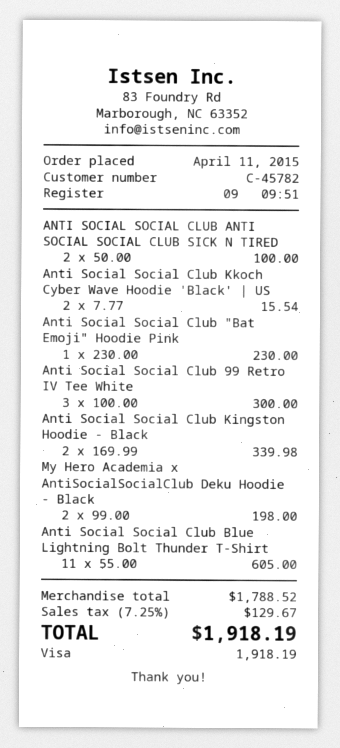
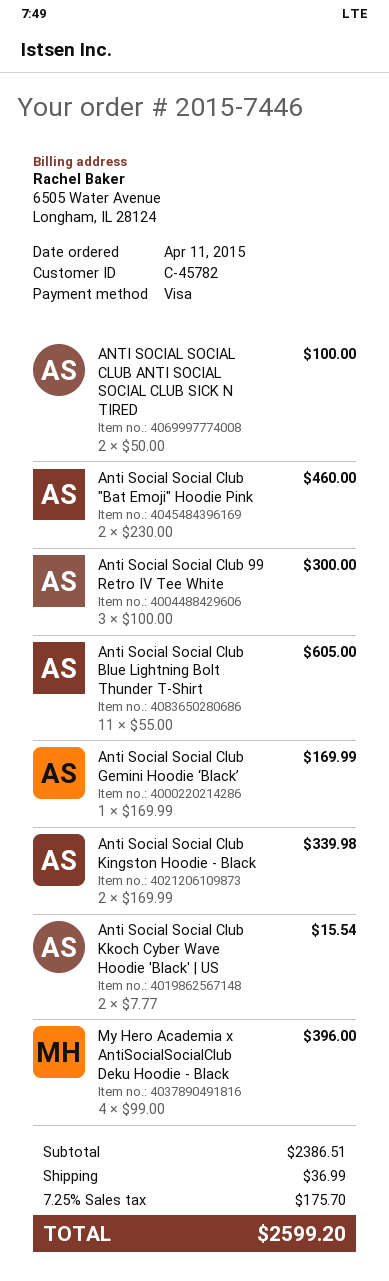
Anti Social Social Club "Bat Emoji" Hoodie Pink: 1 x 230.00 = 230.00 -> 2 x 230.00 = 460.00
My Hero Academia x AntiSocialSocialClub Deku Hoodie - Black: 2 x 99.00 = 198.00 -> 4 x 99.00 = 396.00
Anti Social Social Club Gemini Hoodie ‘Black’: none -> 1 x 169.99 = 169.99
subtotal: 1788.52 -> 2386.51
shipping: none -> 36.99
tax: 7.25% = 129.67 -> 7.25% = 175.70
total: 1918.19 -> 2599.20

